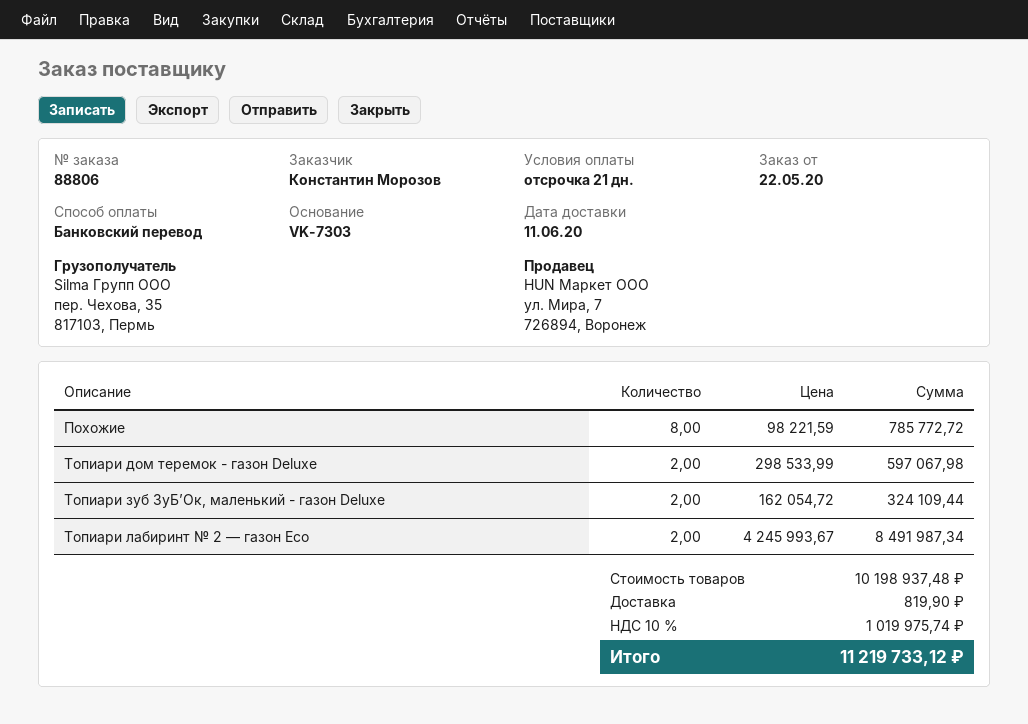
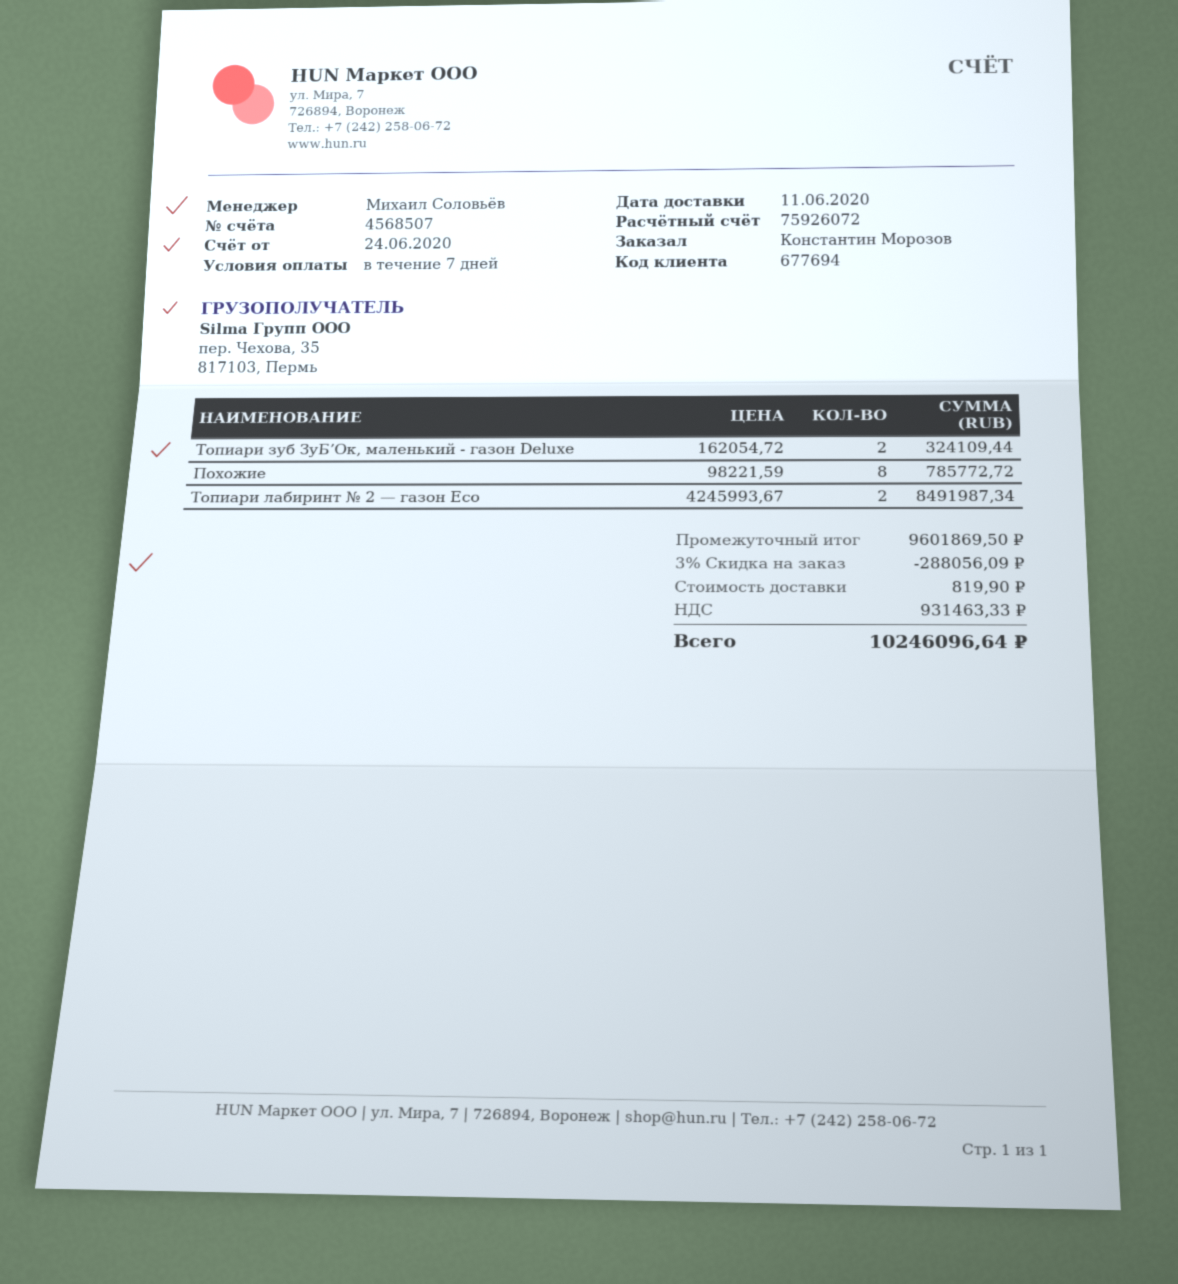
payment terms: 21 days -> 7 days
Топиари дом теремок - газон Deluxe: 2 x 298533.99 = 597067.98 -> none
subtotal: 10198937.48 -> 9601869.50
discount: none -> 3% = 288056.09
tax: 1019975.74 -> 931463.33
total: 11219733.12 -> 10246096.64

